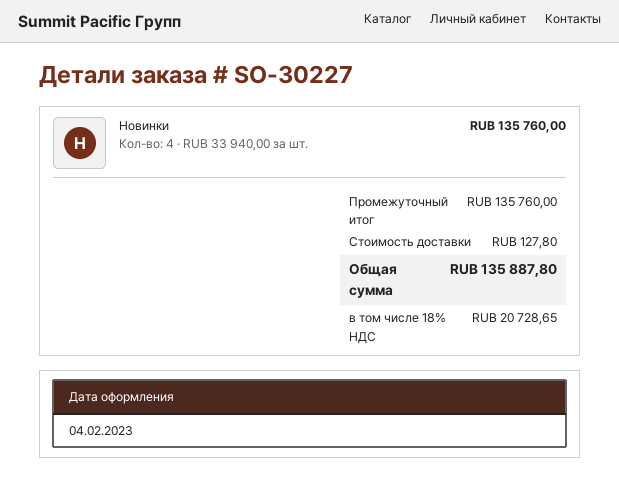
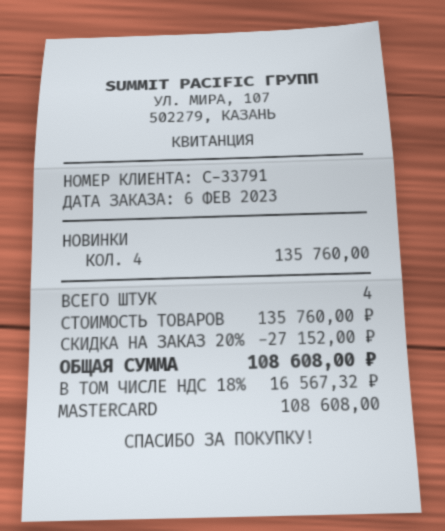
order date: 2023-02-04 -> 2023-02-06
discount: none -> 20% = 27152.00
shipping: 127.80 -> none
tax: 18% = 20728.65 -> 18% = 16567.32
total: 135887.80 -> 108608.00

